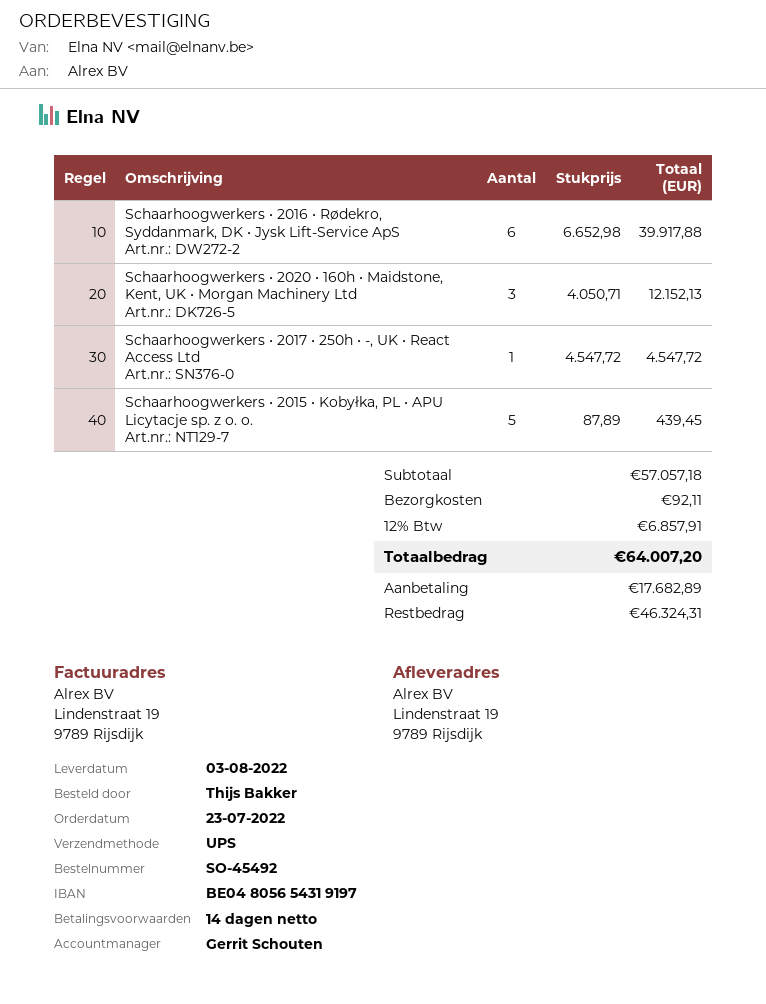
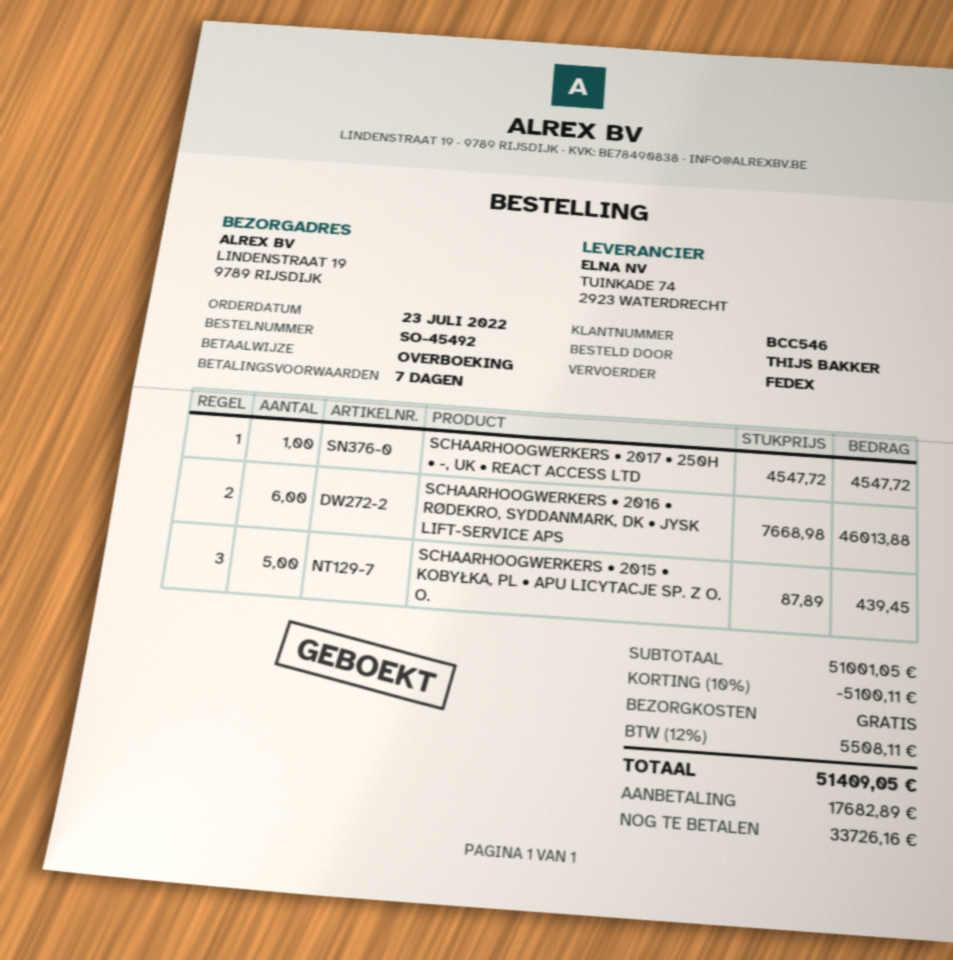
payment terms: 14 days -> 7 days
shipping method: UPS -> FedEx
Schaarhoogwerkers • 2016 • Rødekro, Syddanmark, DK • Jysk Lift-Service ApS: 6 x 6652.98 = 39917.88 -> 6 x 7668.98 = 46013.88
Schaarhoogwerkers • 2020 • 160h • Maidstone, Kent, UK • Morgan Machinery Ltd: 3 x 4050.71 = 12152.13 -> none
subtotal: 57057.18 -> 51001.05
discount: none -> 10% = 5100.11
shipping: 92.11 -> 0.00
tax: 12% = 6857.91 -> 12% = 5508.11
total: 64007.20 -> 51409.05
balance: 46324.31 -> 33726.16

